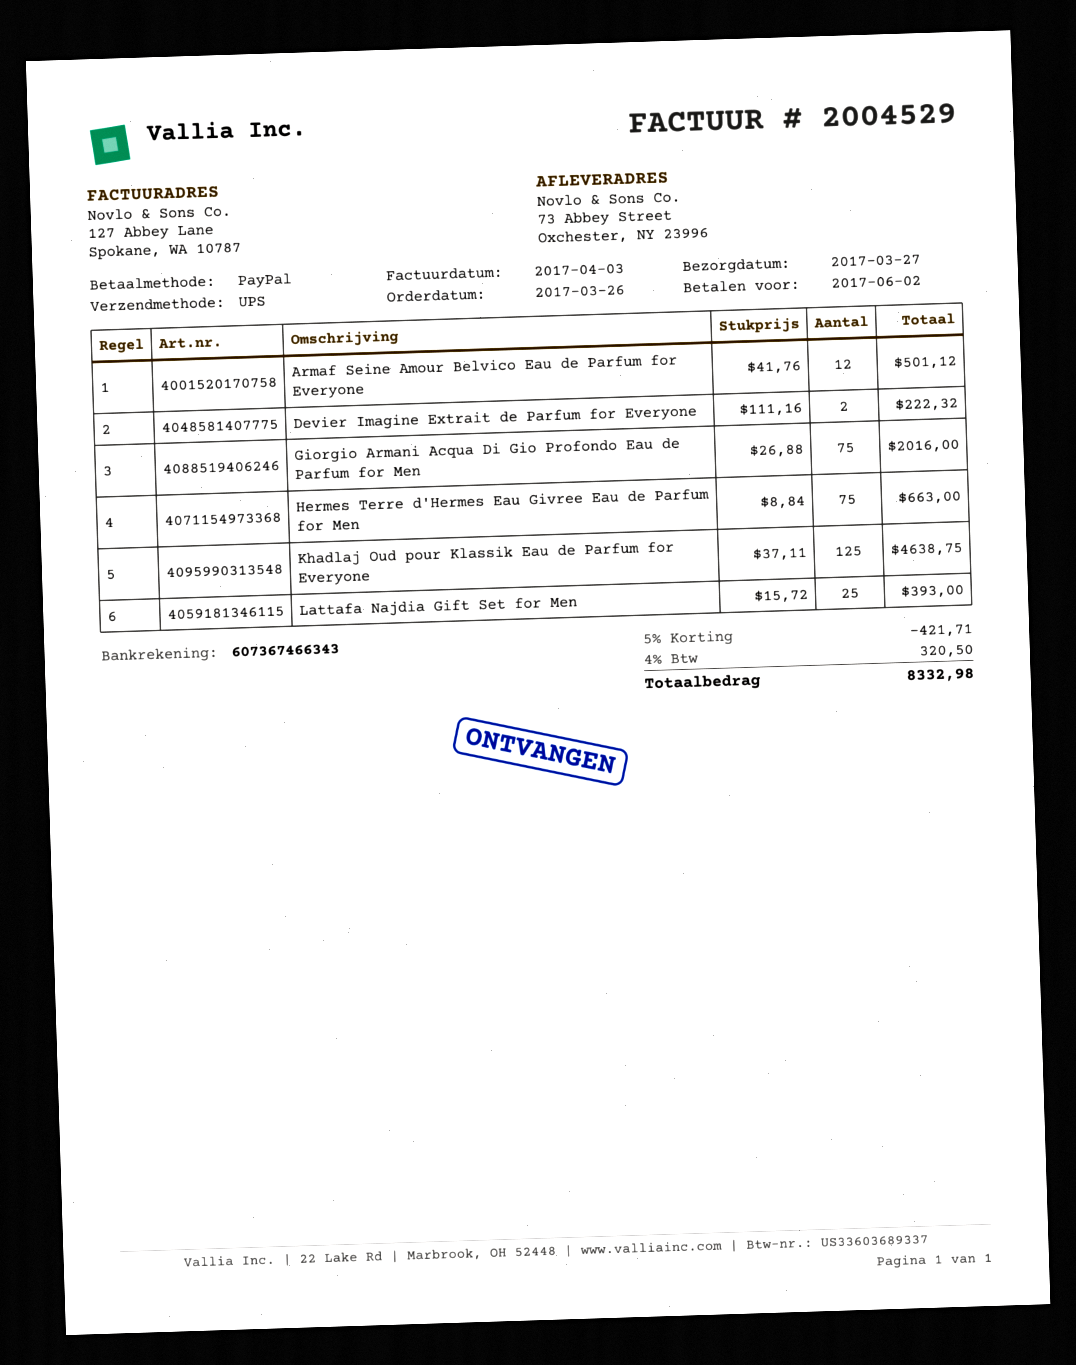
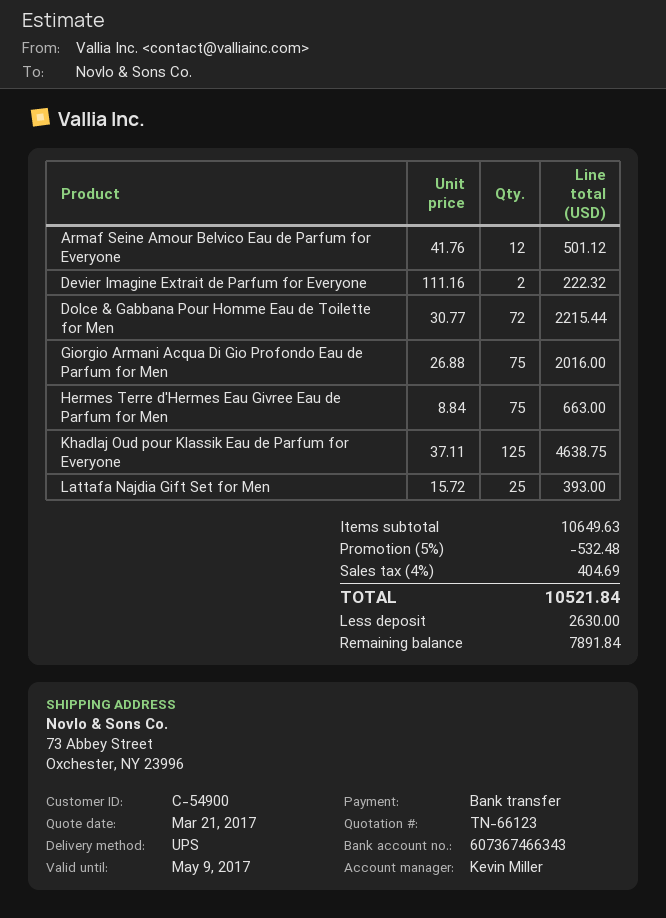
payment method: PayPal -> bank transfer
Dolce & Gabbana Pour Homme Eau de Toilette for Men: none -> 72 x 30.77 = 2215.44
discount: 5% = 421.71 -> 5% = 532.48
tax: 4% = 320.50 -> 4% = 404.69
total: 8332.98 -> 10521.84

